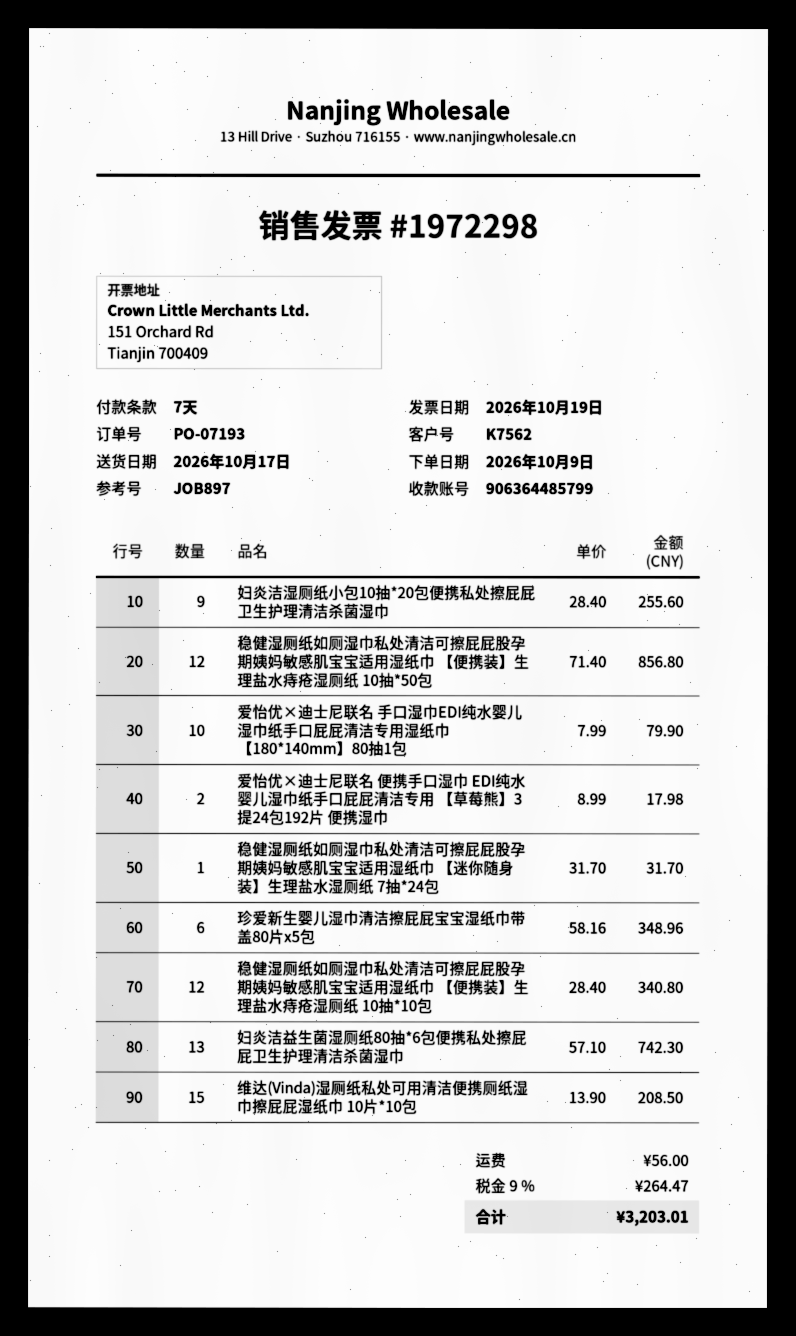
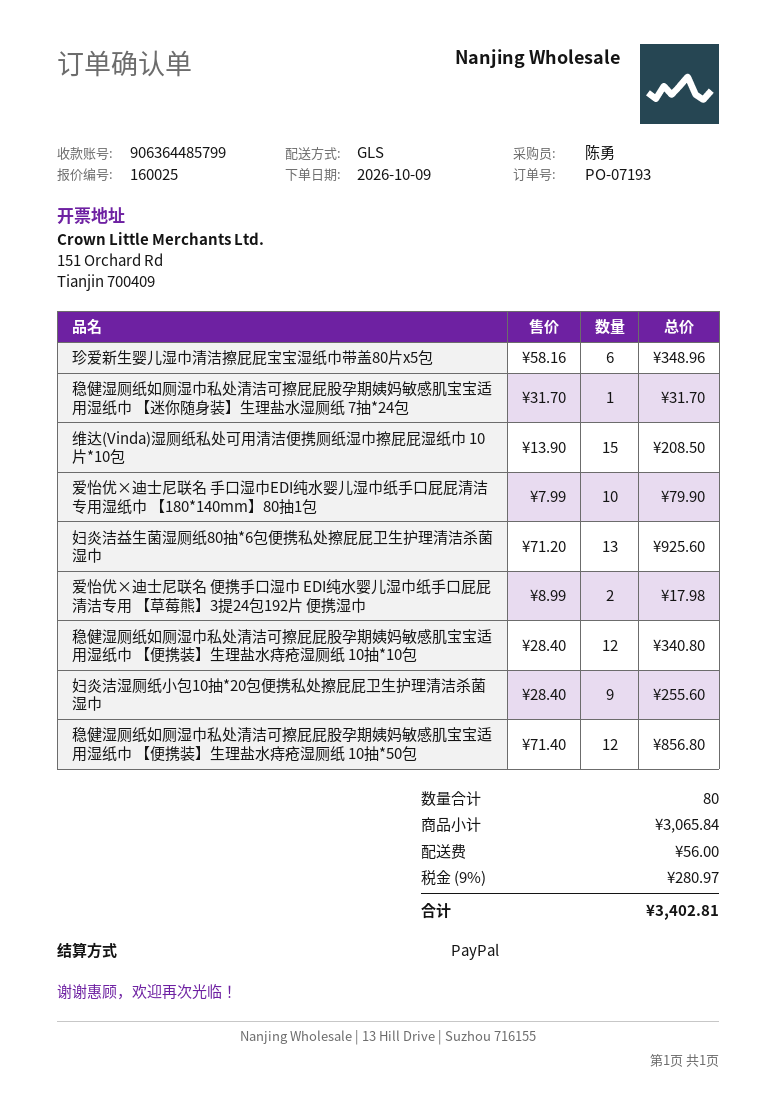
妇炎洁益生菌湿厕纸80抽*6包便携私处擦屁屁卫生护理清洁杀菌湿巾: 13 x 57.10 = 742.30 -> 13 x 71.20 = 925.60
tax: 9% = 264.47 -> 9% = 280.97
total: 3203.01 -> 3402.81

